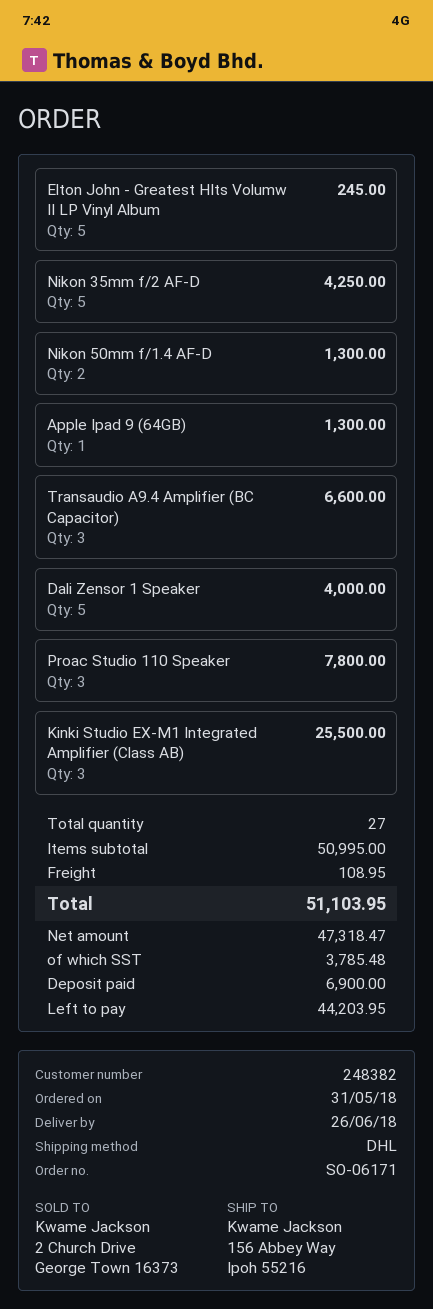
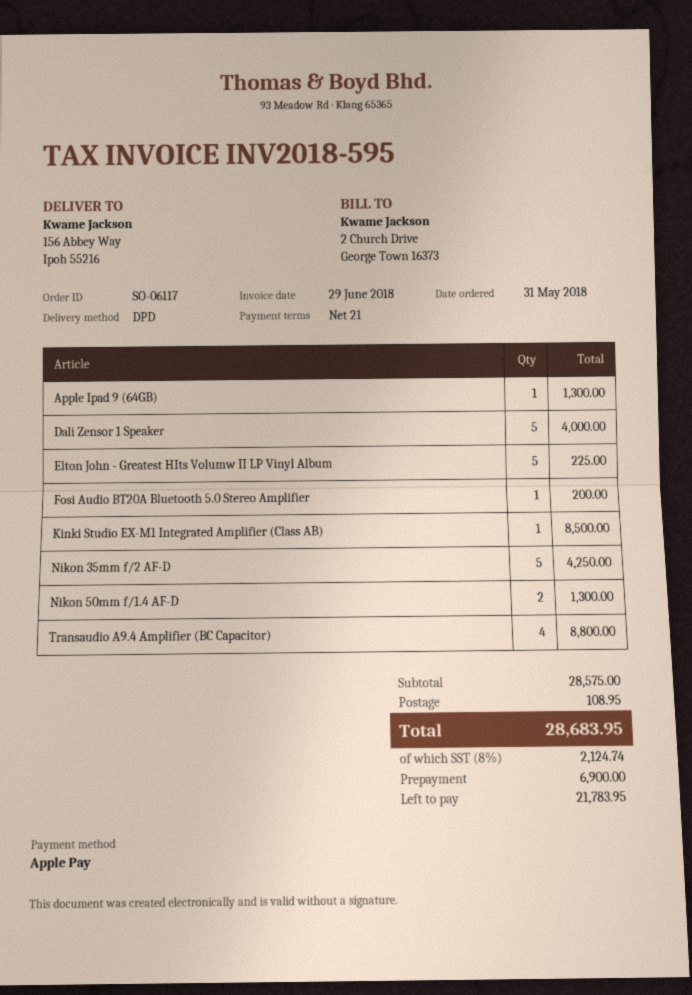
order number: SO-06171 -> SO-06117
shipping method: DHL -> DPD
Elton John - Greatest HIts Volumw II LP Vinyl Album: 5 for 245.00 -> 5 for 225.00
Transaudio A9.4 Amplifier (BC Capacitor): 3 for 6600.00 -> 4 for 8800.00
Proac Studio 110 Speaker: 3 for 7800.00 -> none
Kinki Studio EX-M1 Integrated Amplifier (Class AB): 3 for 25500.00 -> 1 for 8500.00
Fosi Audio BT20A Bluetooth 5.0 Stereo Amplifier: none -> 1 for 200.00
subtotal: 50995.00 -> 28575.00
tax: 3785.48 -> 2124.74
total: 51103.95 -> 28683.95
balance: 44203.95 -> 21783.95

